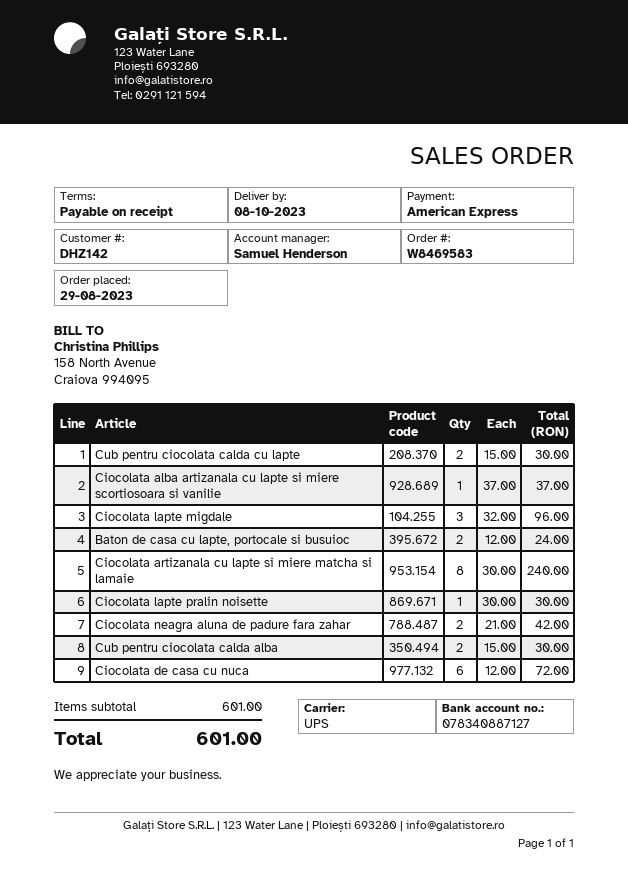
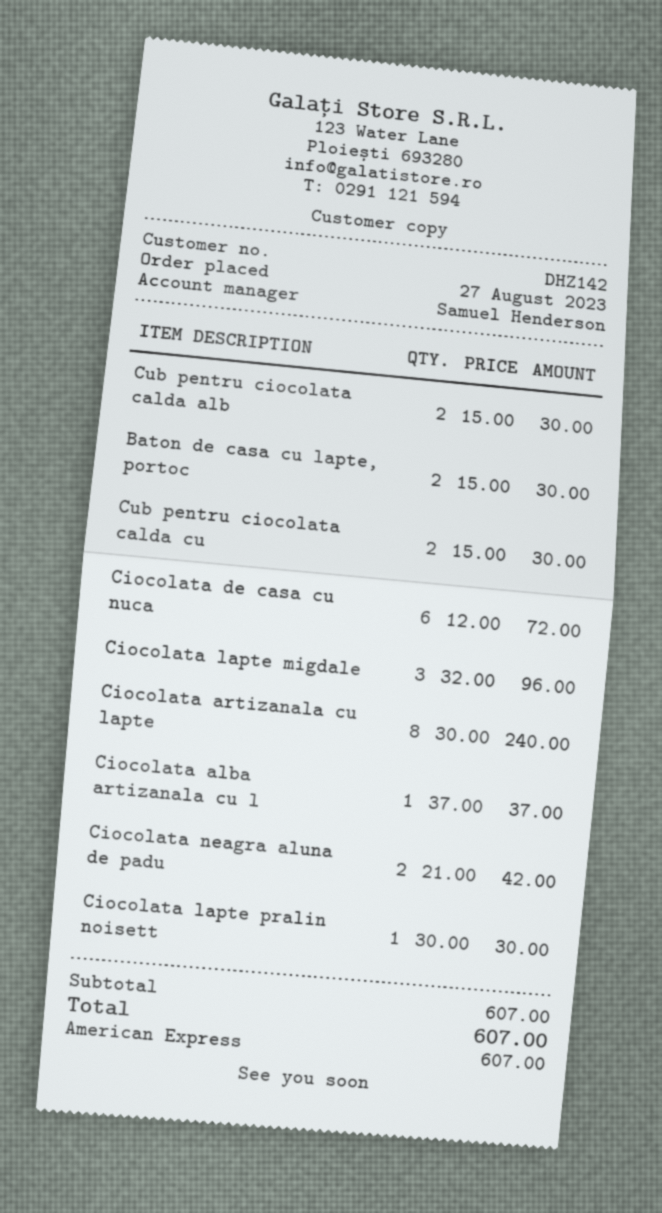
order date: 2023-08-29 -> 2023-08-27
Baton de casa cu lapte, portocale si busuioc: 2 x 12.00 = 24.00 -> 2 x 15.00 = 30.00
subtotal: 601.00 -> 607.00
total: 601.00 -> 607.00

